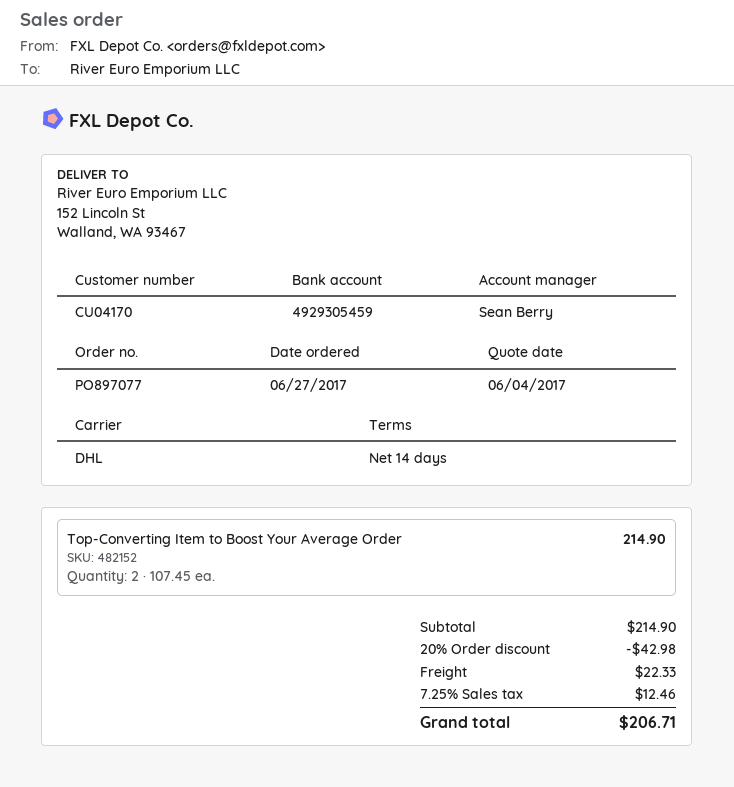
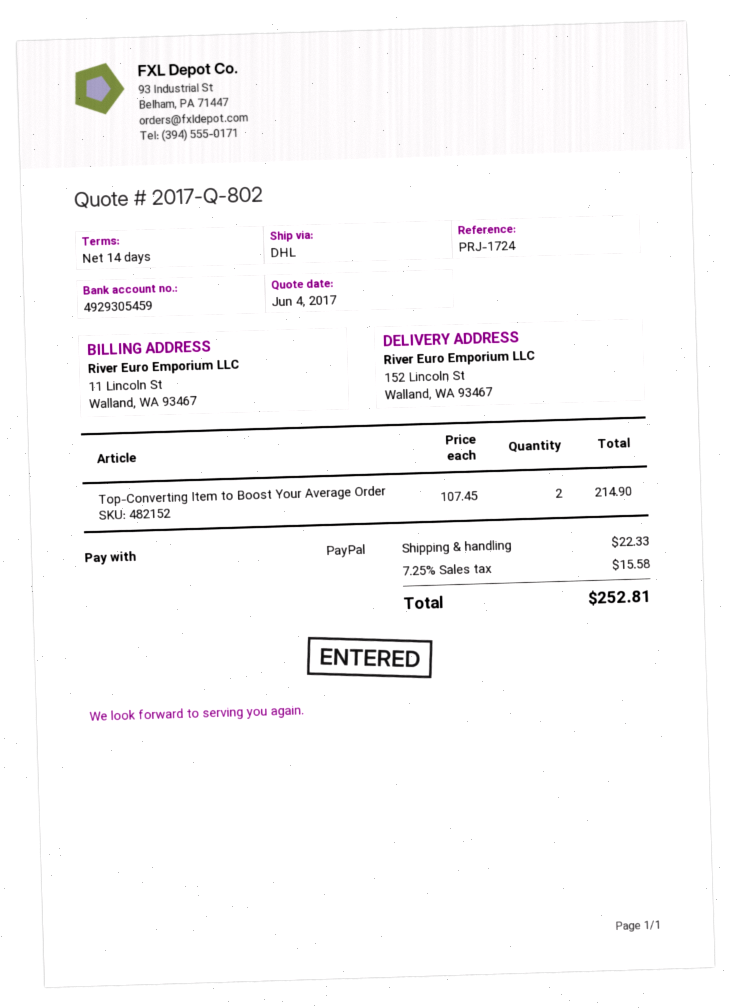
discount: 20% = 42.98 -> none
tax: 7.25% = 12.46 -> 7.25% = 15.58
total: 206.71 -> 252.81

